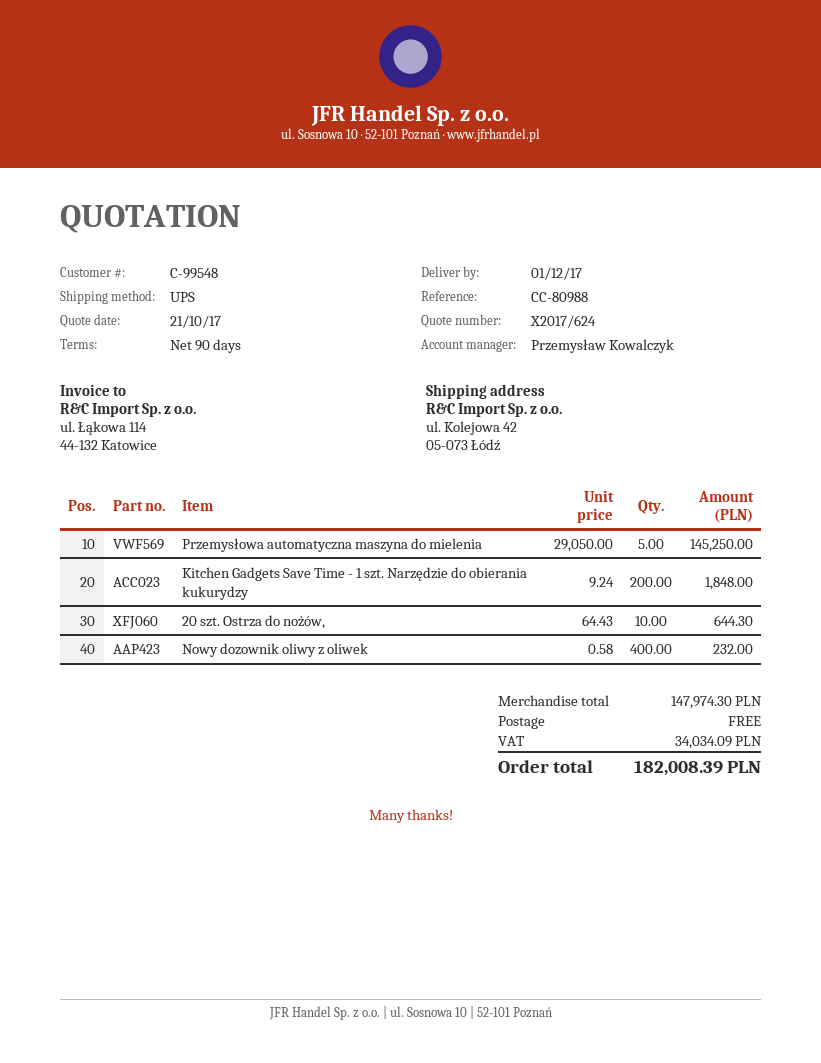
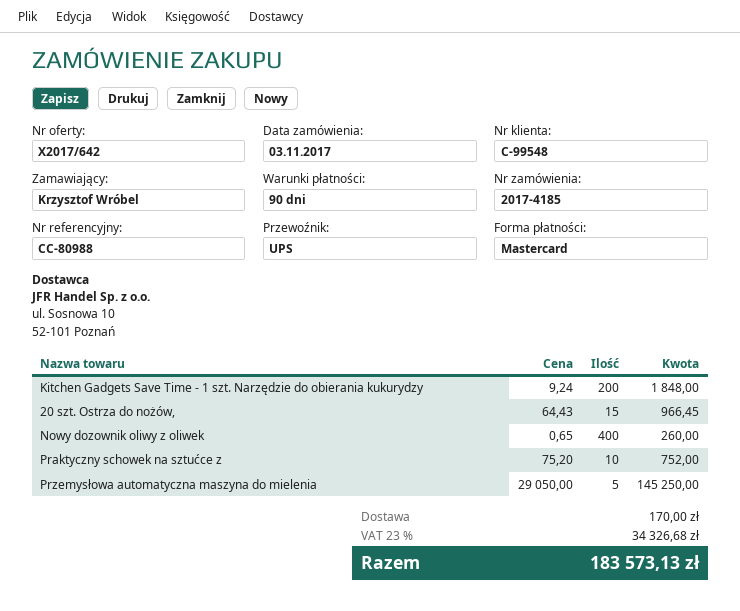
quote number: X2017/624 -> X2017/642
20 szt. Ostrza do nożów,: 10 x 64.43 = 644.30 -> 15 x 64.43 = 966.45
Nowy dozownik oliwy z oliwek: 400 x 0.58 = 232.00 -> 400 x 0.65 = 260.00
Praktyczny schowek na sztućce z: none -> 10 x 75.20 = 752.00
shipping: 0.00 -> 170.00
tax: 34034.09 -> 34326.68
total: 182008.39 -> 183573.13

